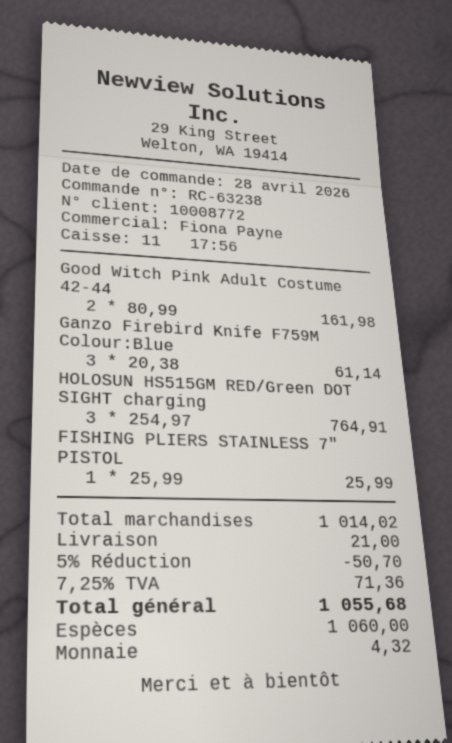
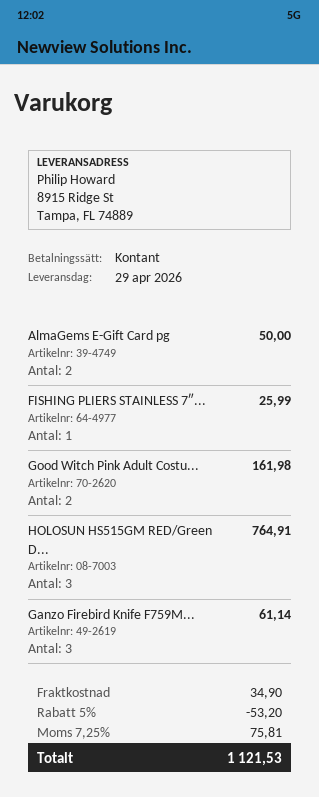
AlmaGems E-Gift Card pg: none -> 2 for 50.00
discount: 5% = 50.70 -> 5% = 53.20
shipping: 21.00 -> 34.90
tax: 7.25% = 71.36 -> 7.25% = 75.81
total: 1055.68 -> 1121.53

